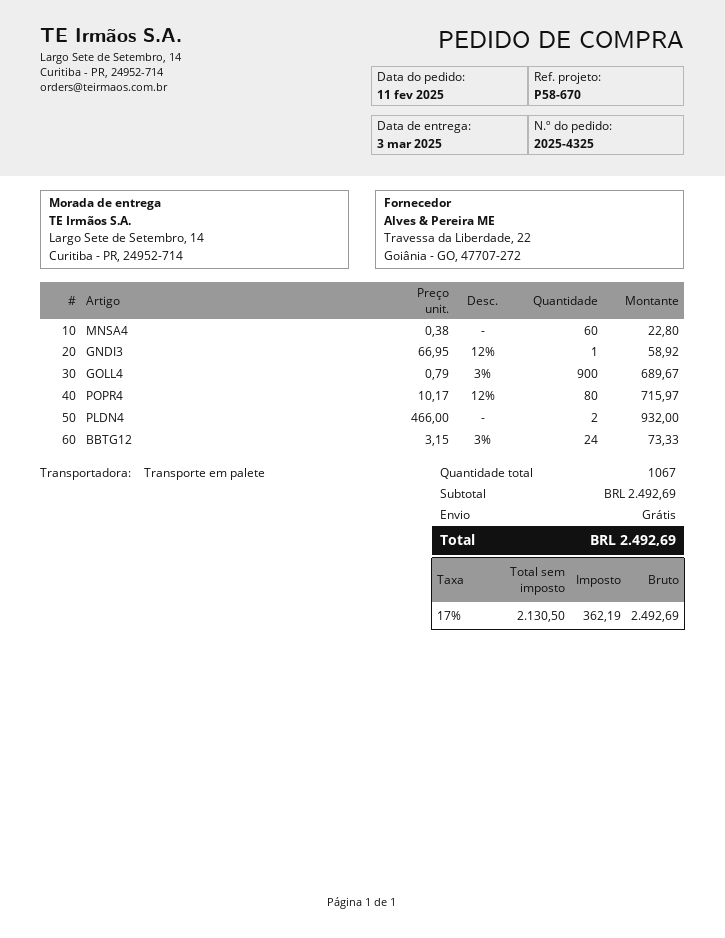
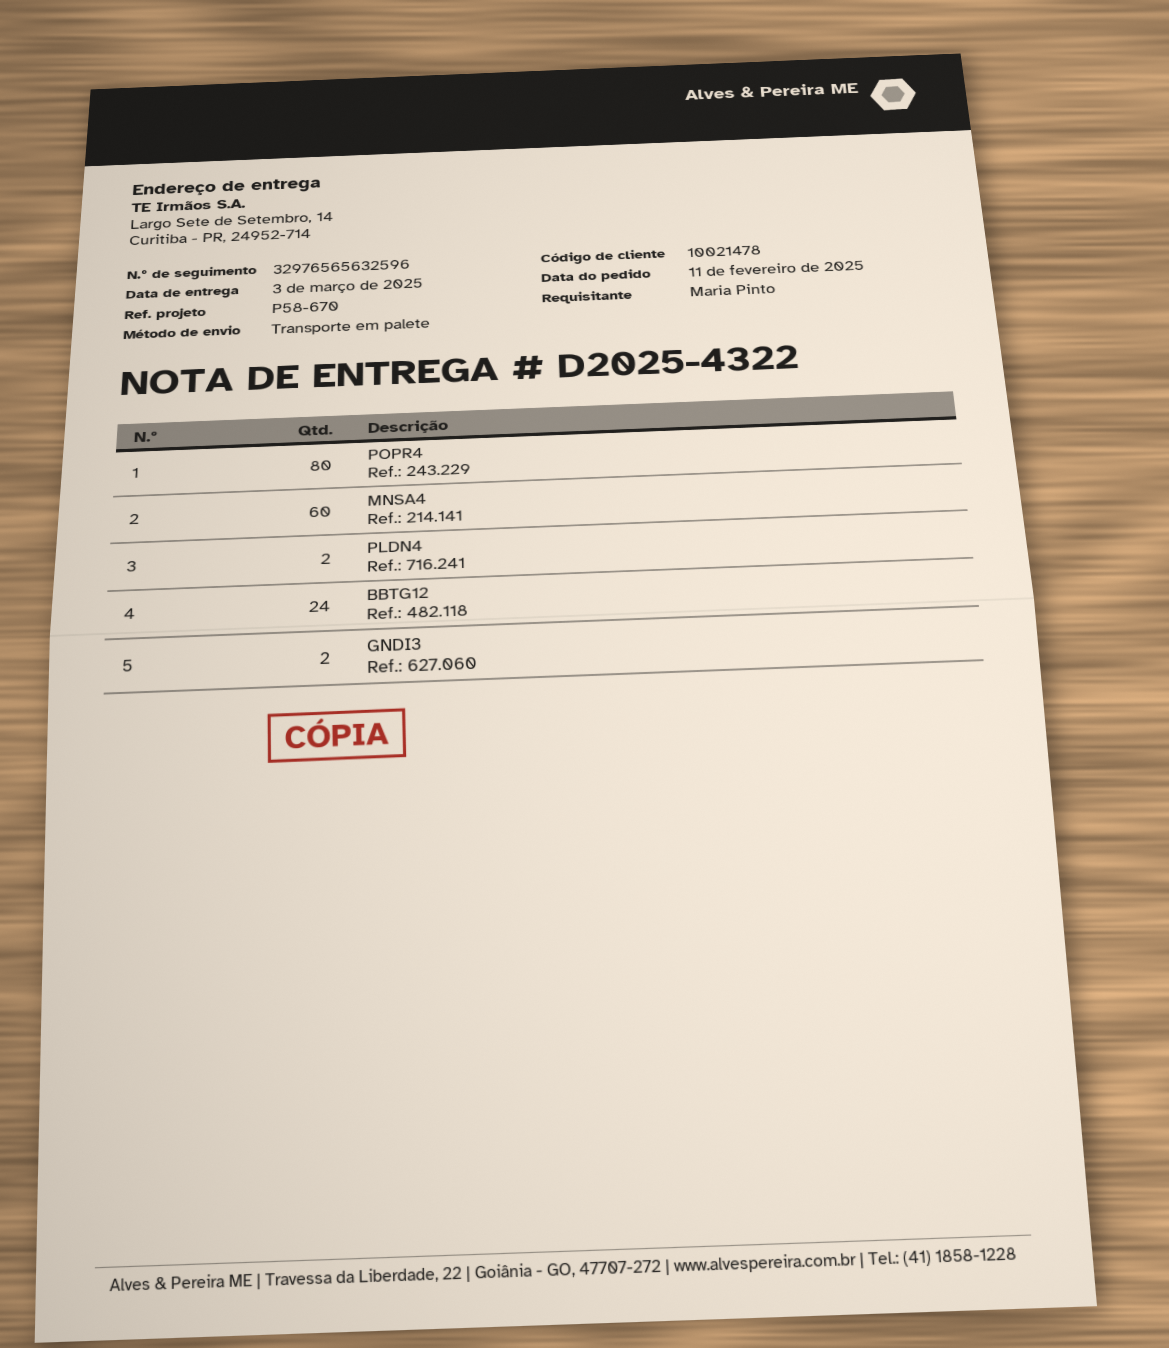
GNDI3: 1 -> 2
GOLL4: 900 -> none

